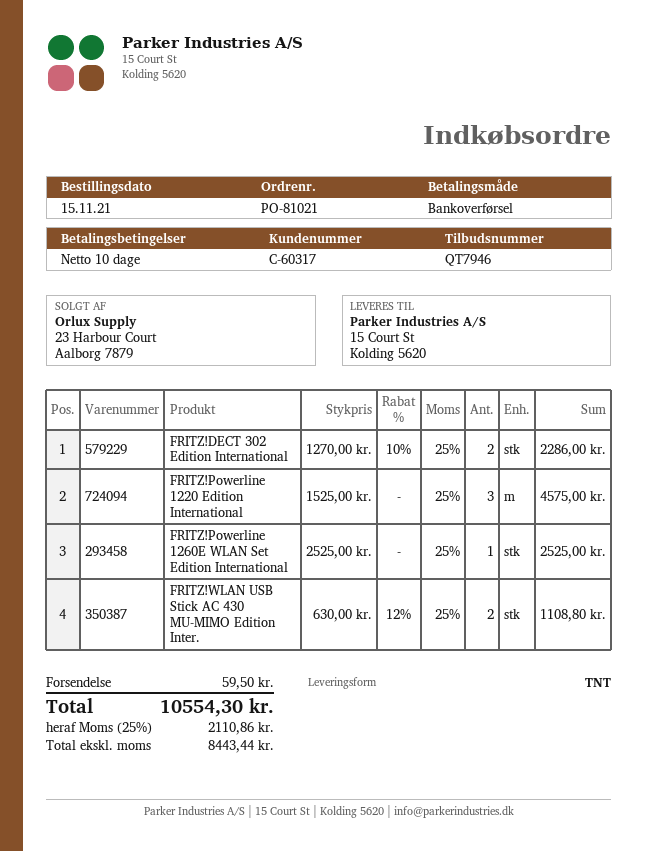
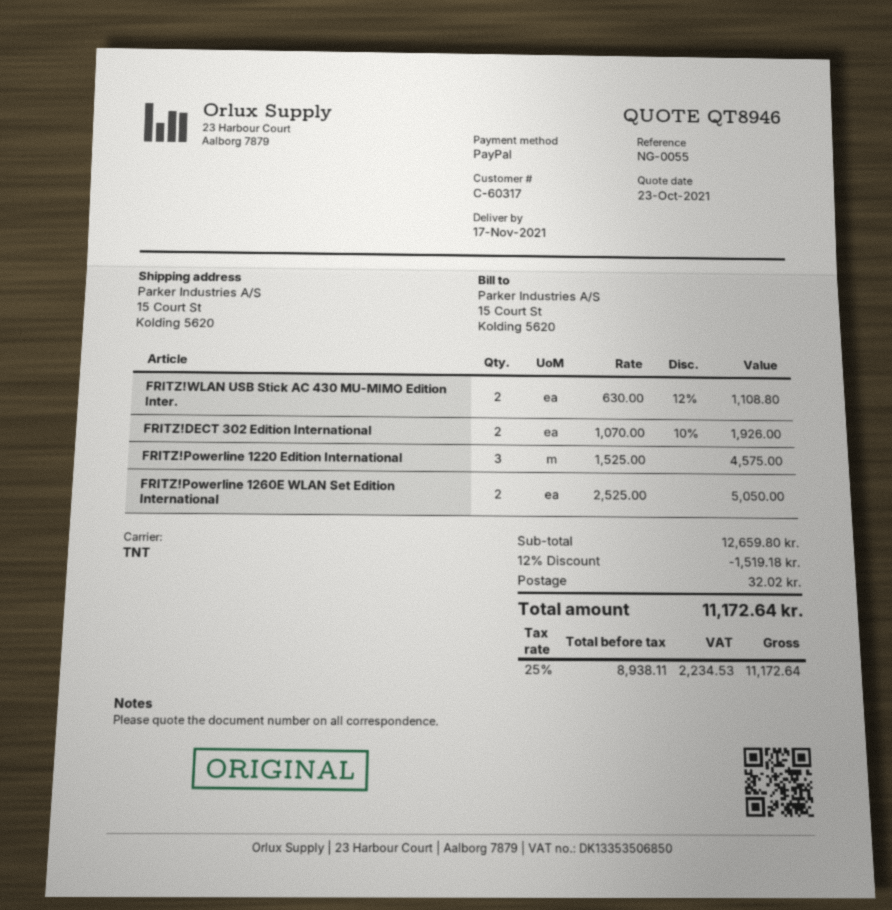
quote number: QT7946 -> QT8946
payment method: bank transfer -> PayPal
FRITZ!DECT 302 Edition International: 2 x 1270.00 - 10% = 2286.00 -> 2 x 1070.00 - 10% = 1926.00
FRITZ!Powerline 1260E WLAN Set Edition International: 1 x 2525.00 = 2525.00 -> 2 x 2525.00 = 5050.00
discount: none -> 12% = 1519.18
shipping: 59.50 -> 32.02
net: 8443.44 -> 8938.11
tax: 25% = 2110.86 -> 25% = 2234.53
total: 10554.30 -> 11172.64

